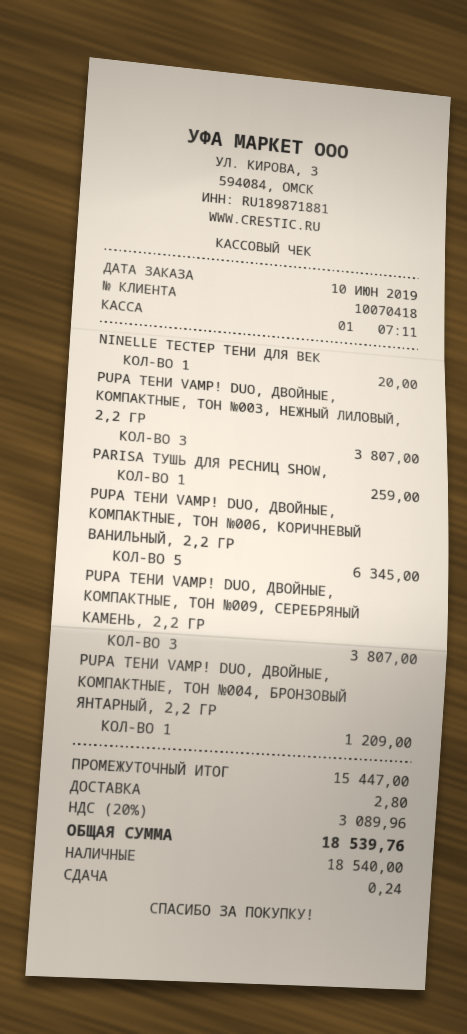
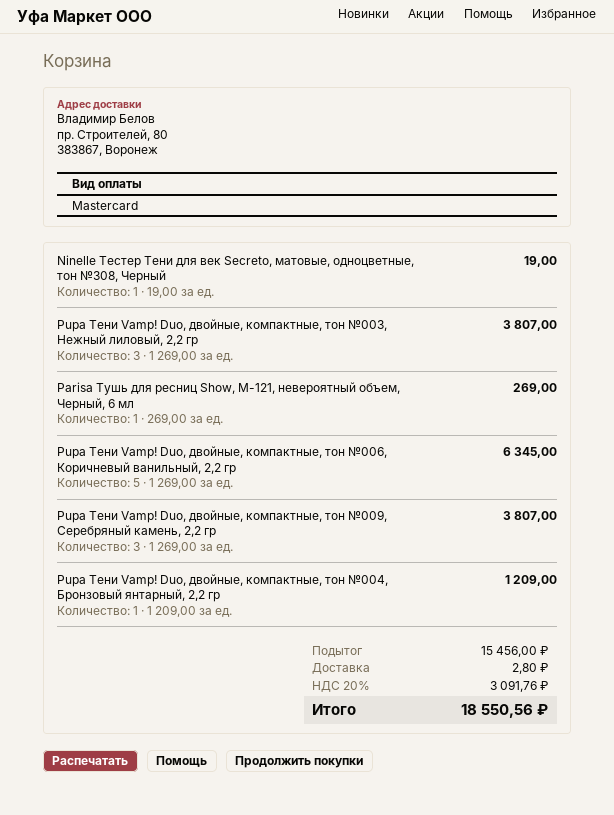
payment method: cash -> Mastercard
NINELLE ТЕСТЕР ТЕНИ ДЛЯ ВЕК: 1 for 20.00 -> 1 for 19.00
PARISA ТУШЬ ДЛЯ РЕСНИЦ SHOW,: 1 for 259.00 -> 1 for 269.00
subtotal: 15447.00 -> 15456.00
tax: 20% = 3089.96 -> 20% = 3091.76
total: 18539.76 -> 18550.56

